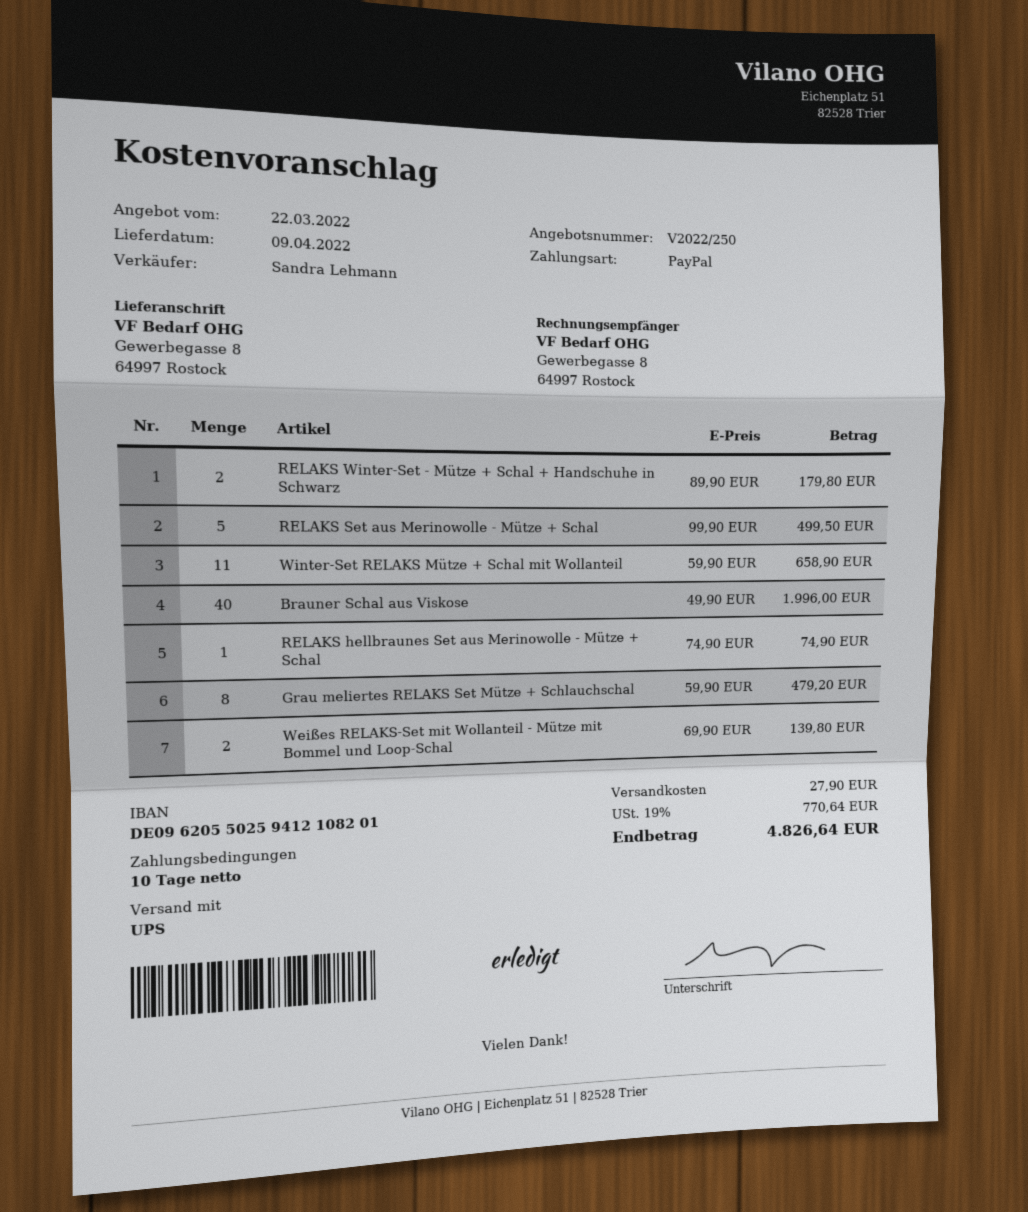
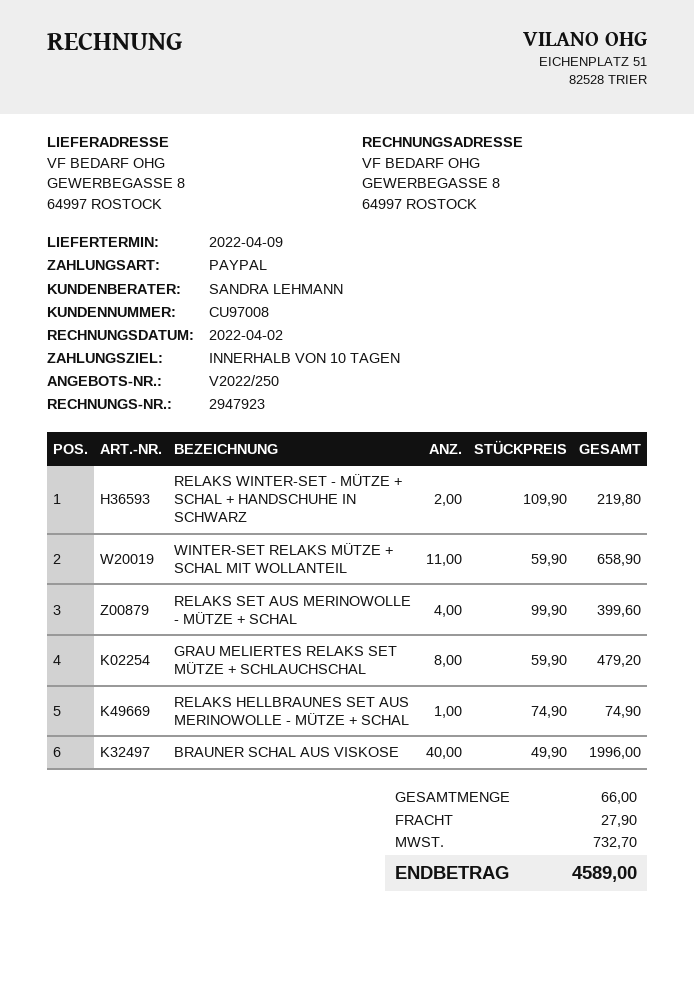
RELAKS Winter-Set - Mütze + Schal + Handschuhe in Schwarz: 2 x 89.90 = 179.80 -> 2 x 109.90 = 219.80
RELAKS Set aus Merinowolle - Mütze + Schal: 5 x 99.90 = 499.50 -> 4 x 99.90 = 399.60
Weißes RELAKS-Set mit Wollanteil - Mütze mit Bommel und Loop-Schal: 2 x 69.90 = 139.80 -> none
tax: 770.64 -> 732.70
total: 4826.64 -> 4589.00

